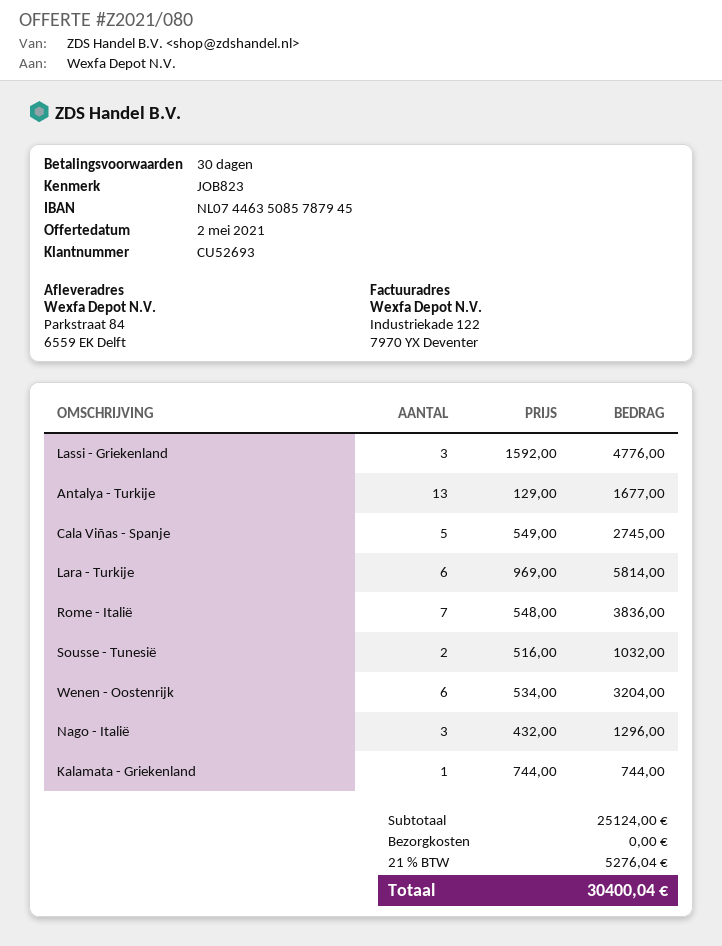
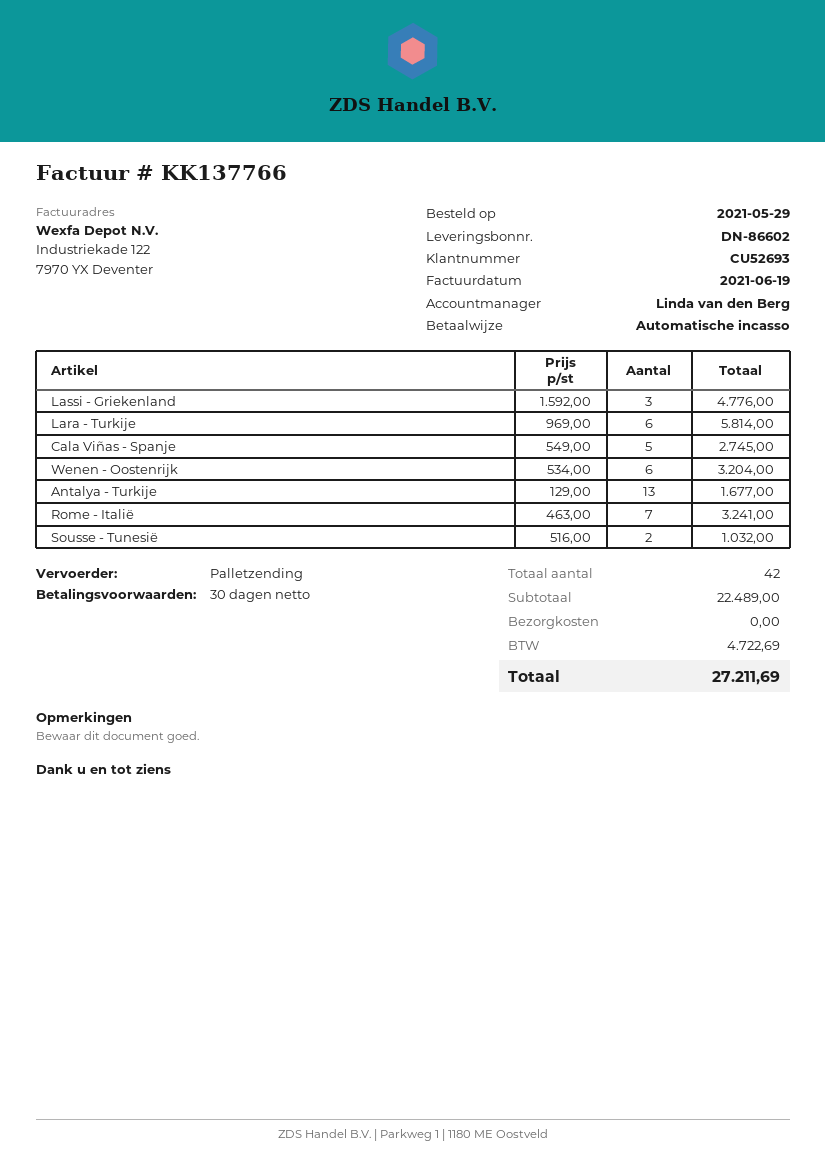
Rome - Italië: 7 x 548.00 = 3836.00 -> 7 x 463.00 = 3241.00
Nago - Italië: 3 x 432.00 = 1296.00 -> none
Kalamata - Griekenland: 1 x 744.00 = 744.00 -> none
subtotal: 25124.00 -> 22489.00
tax: 5276.04 -> 4722.69
total: 30400.04 -> 27211.69

